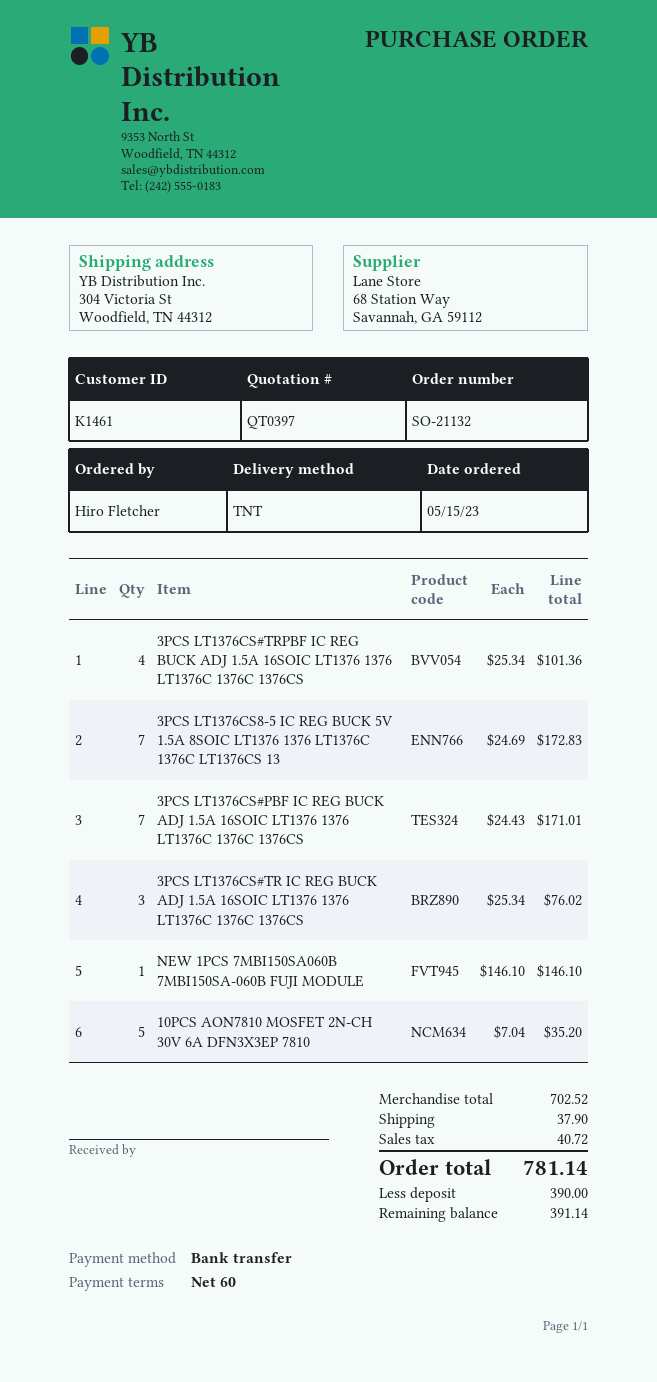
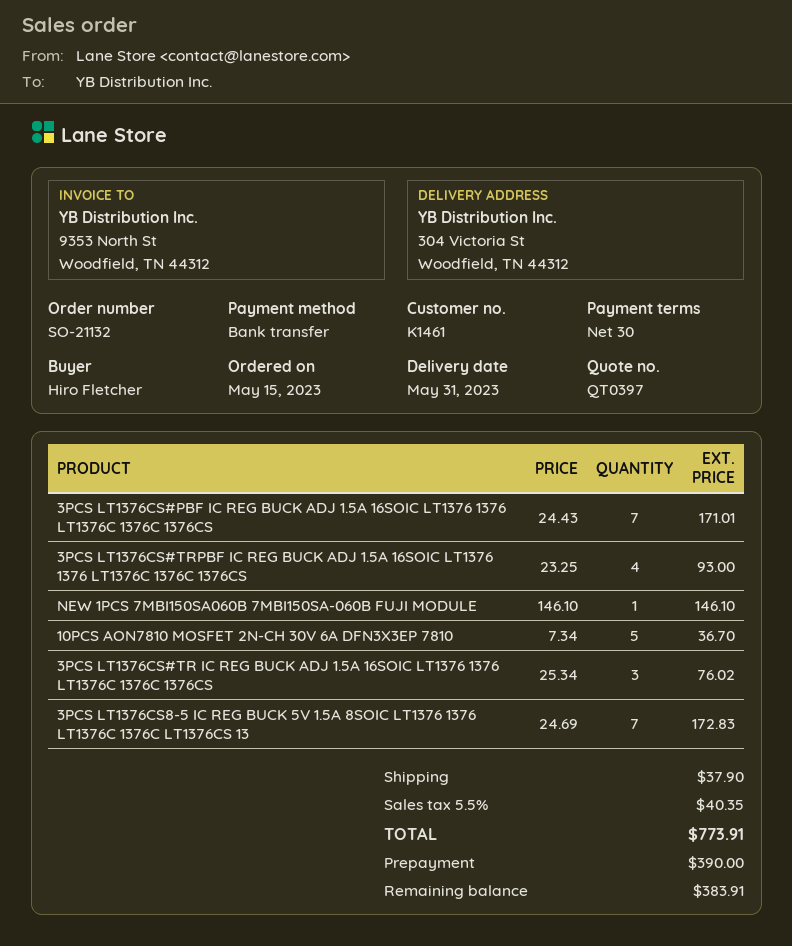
payment terms: 60 days -> 30 days
3PCS LT1376CS#TRPBF IC REG BUCK ADJ 1.5A 16SOIC LT1376 1376 LT1376C 1376C 1376CS: 4 x 25.34 = 101.36 -> 4 x 23.25 = 93.00
10PCS AON7810 MOSFET 2N-CH 30V 6A DFN3X3EP 7810: 5 x 7.04 = 35.20 -> 5 x 7.34 = 36.70
tax: 40.72 -> 40.35
total: 781.14 -> 773.91
balance: 391.14 -> 383.91

